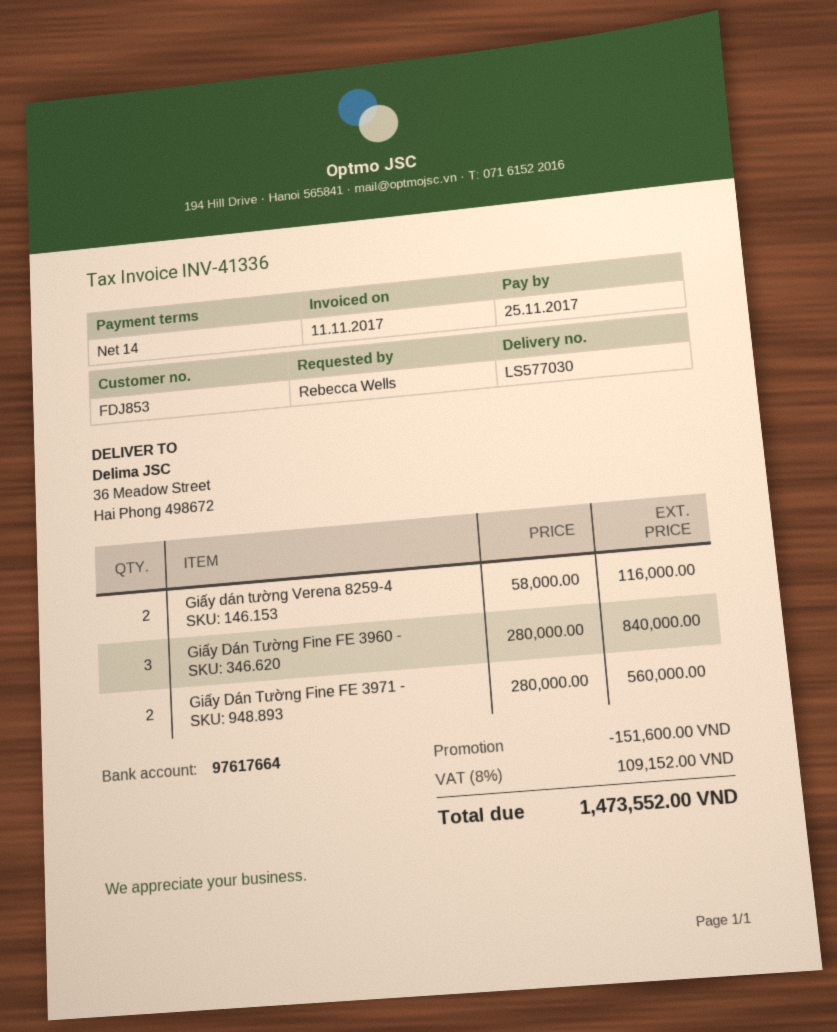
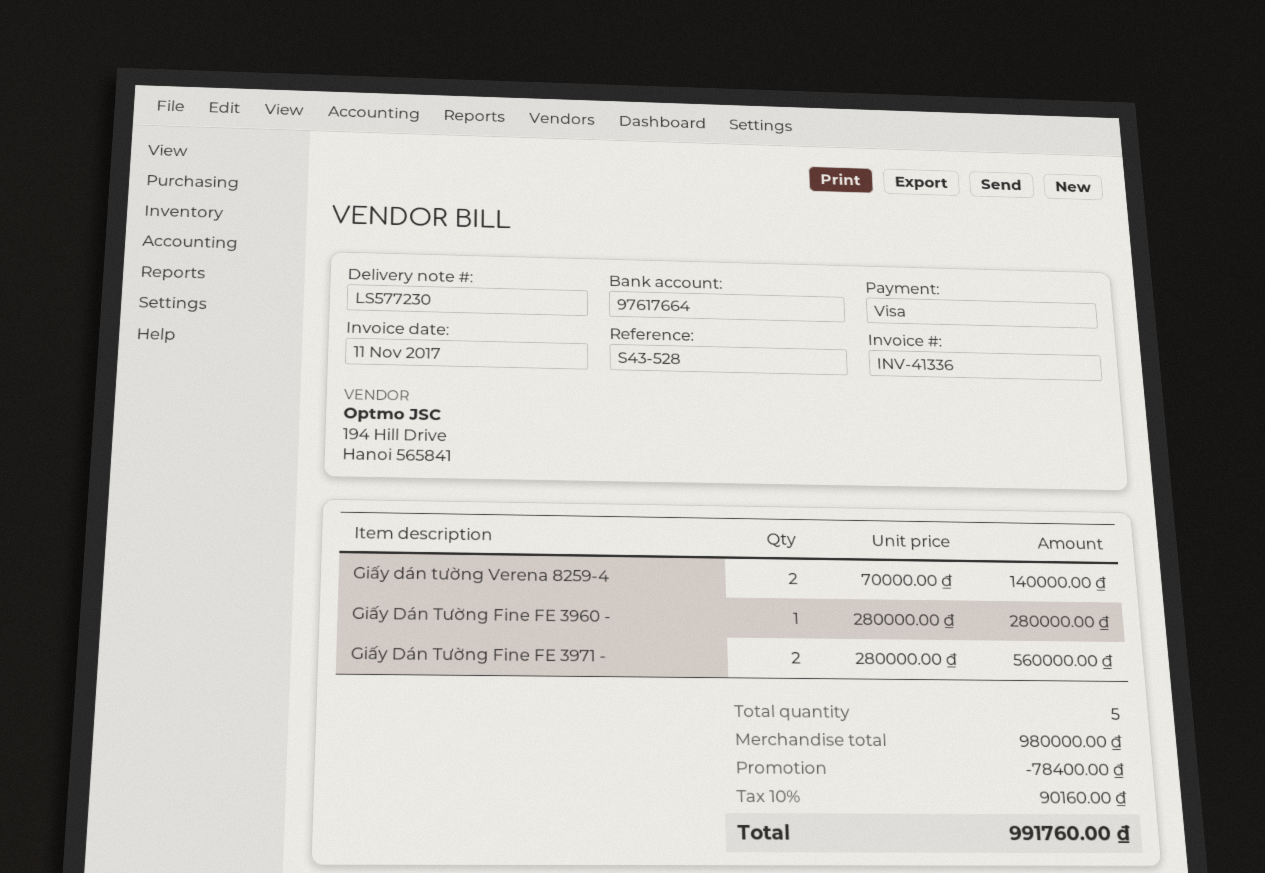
delivery note number: LS577030 -> LS577230
Giấy dán tường Verena 8259-4: 2 x 58000.00 = 116000.00 -> 2 x 70000.00 = 140000.00
Giấy Dán Tường Fine FE 3960 -: 3 x 280000.00 = 840000.00 -> 1 x 280000.00 = 280000.00
discount: 151600.00 -> 78400.00
tax: 8% = 109152.00 -> 10% = 90160.00
total: 1473552.00 -> 991760.00

